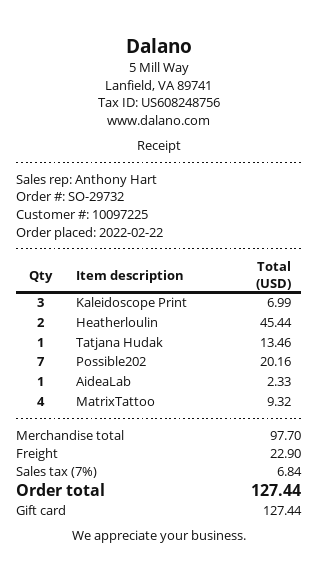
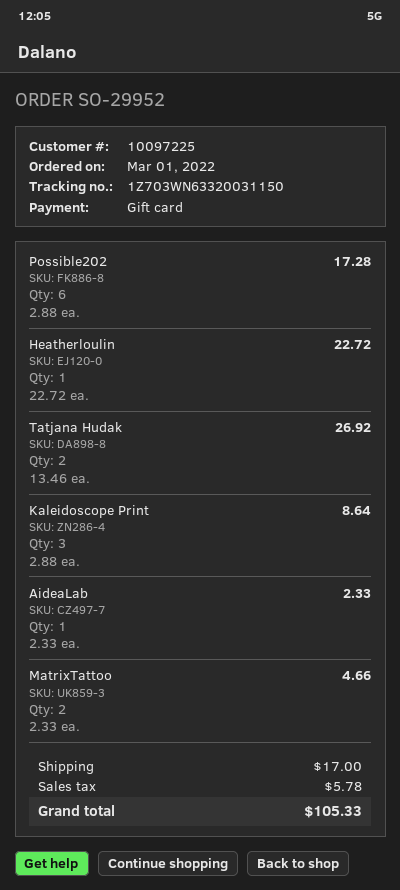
order number: SO-29732 -> SO-29952
order date: 2022-02-22 -> 2022-03-01
Kaleidoscope Print: 3 for 6.99 -> 3 for 8.64
Heatherloulin: 2 for 45.44 -> 1 for 22.72
Tatjana Hudak: 1 for 13.46 -> 2 for 26.92
Possible202: 7 for 20.16 -> 6 for 17.28
MatrixTattoo: 4 for 9.32 -> 2 for 4.66
shipping: 22.90 -> 17.00
tax: 6.84 -> 5.78
total: 127.44 -> 105.33

